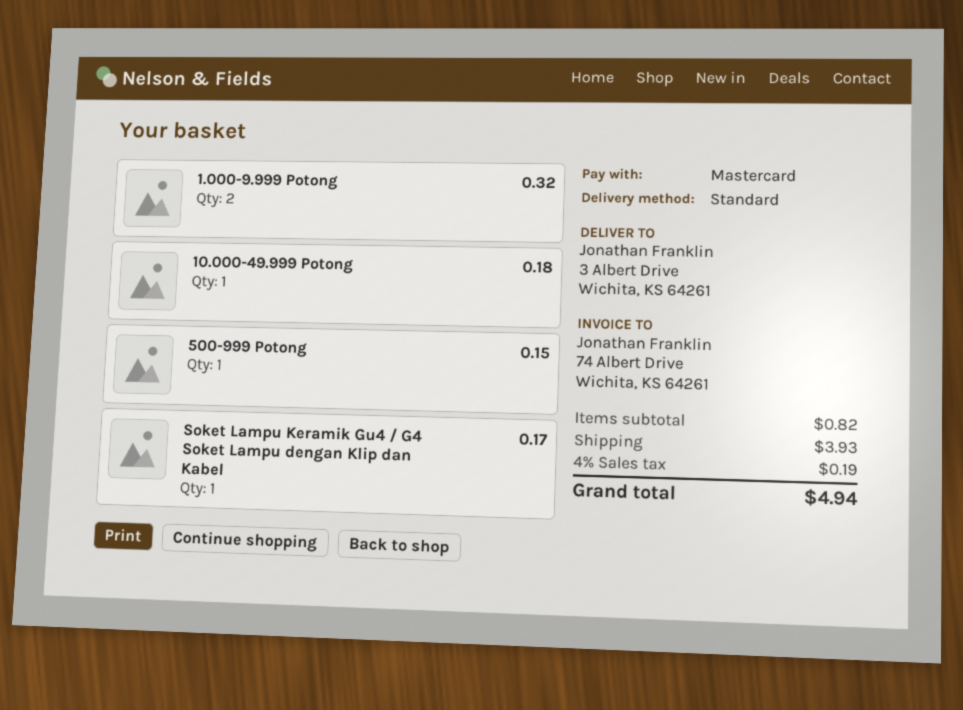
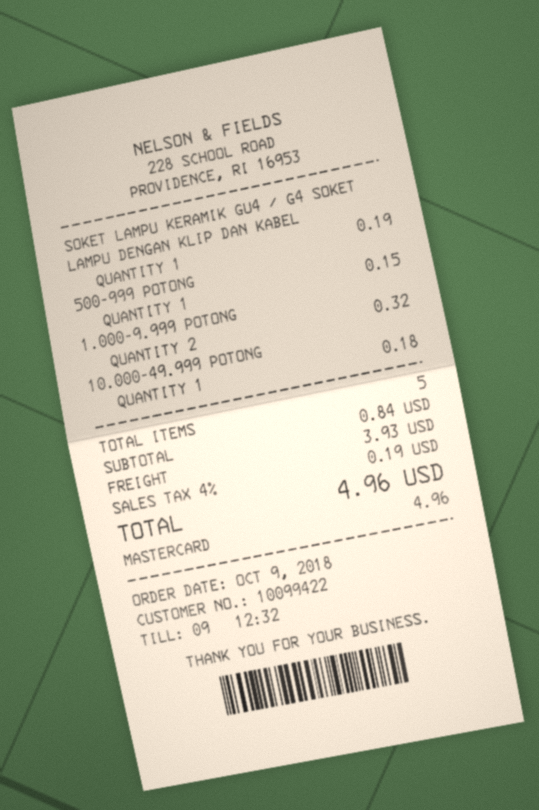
Soket Lampu Keramik Gu4 / G4 Soket Lampu dengan Klip dan Kabel: 1 for 0.17 -> 1 for 0.19
subtotal: 0.82 -> 0.84
total: 4.94 -> 4.96

